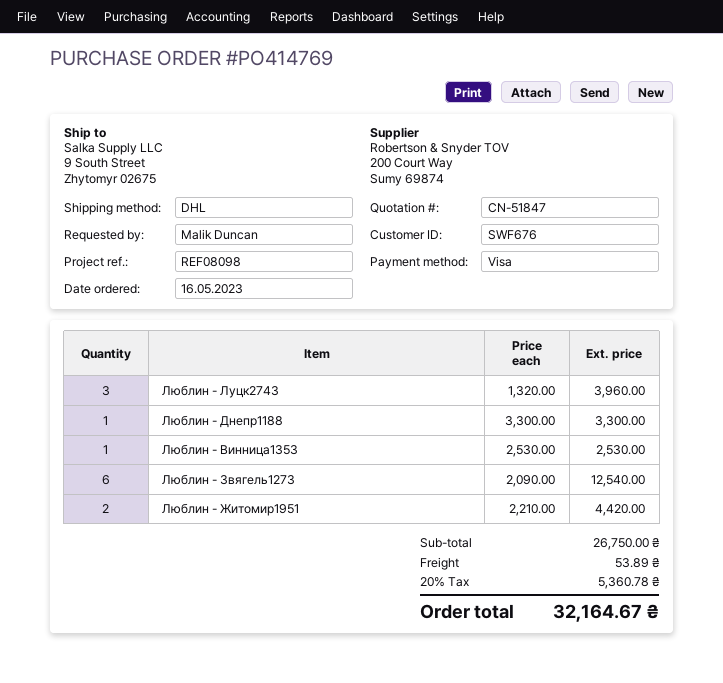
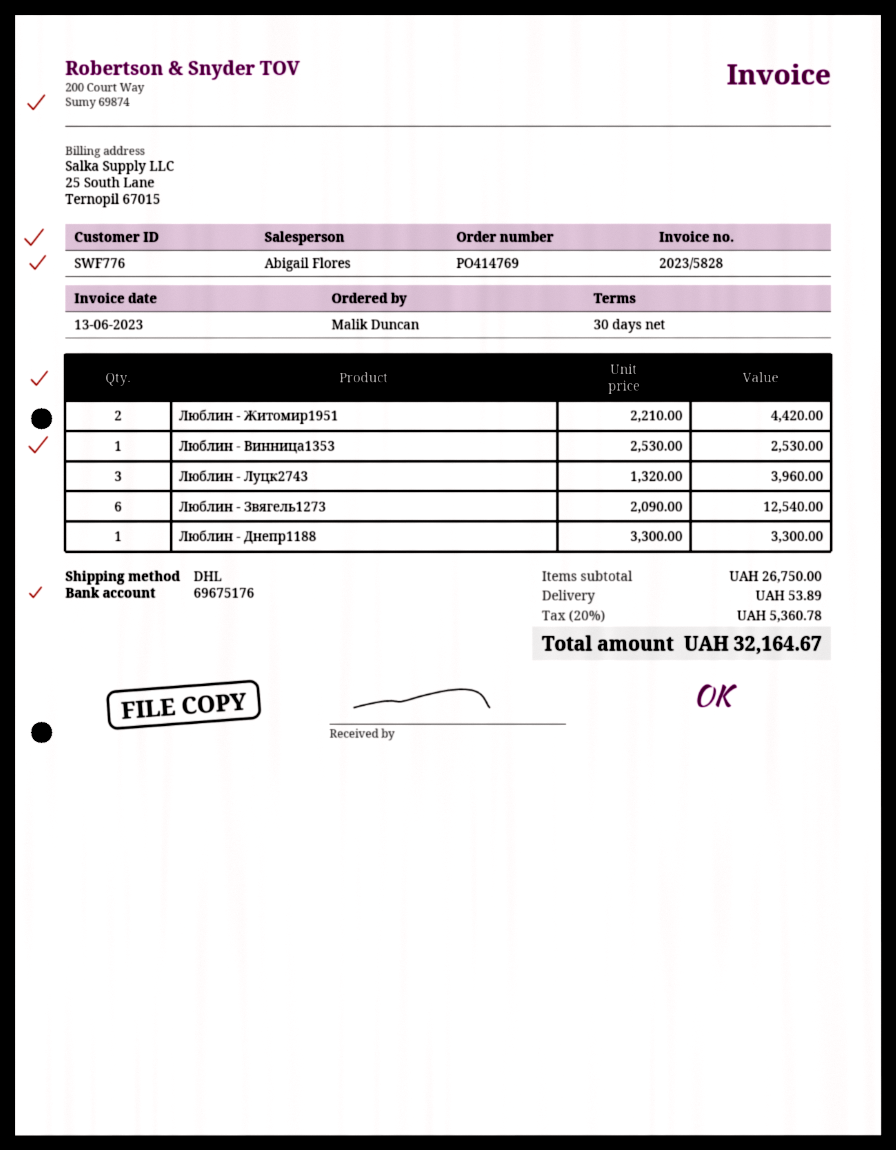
customer number: SWF676 -> SWF776

